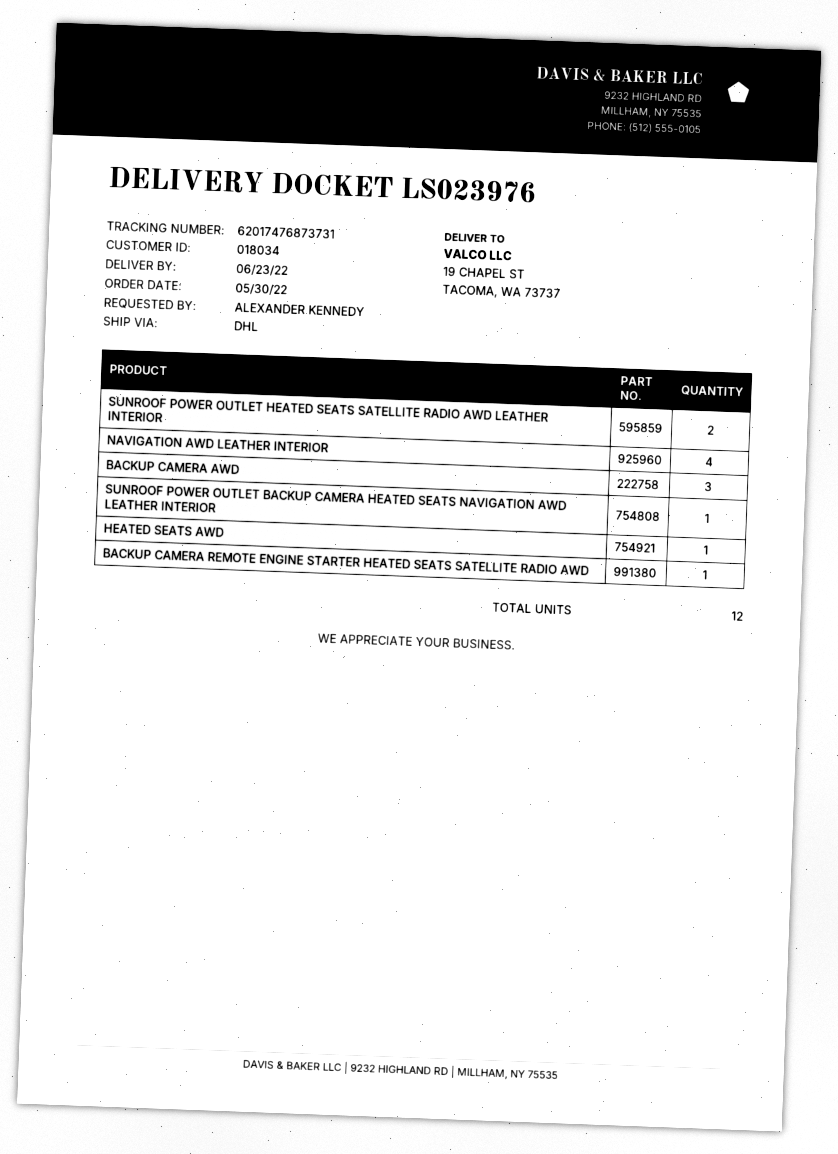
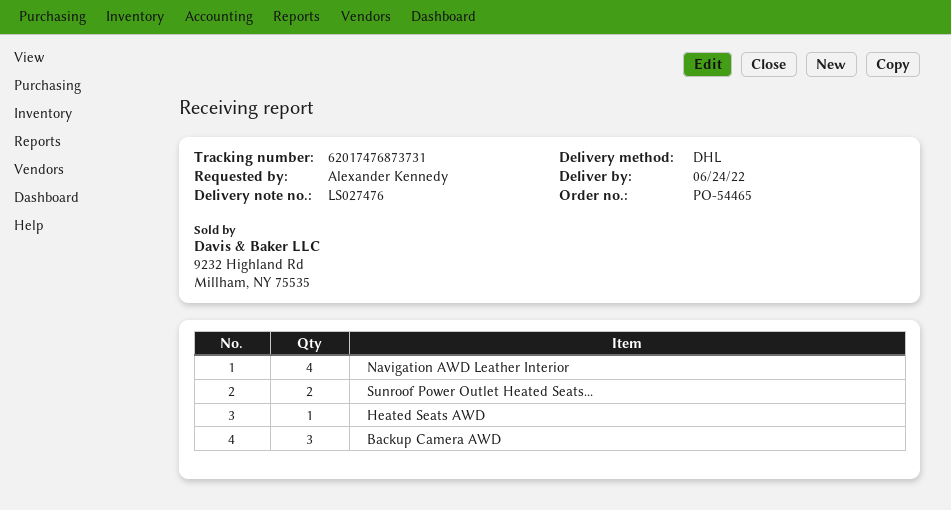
delivery note number: LS023976 -> LS027476
delivery date: 2022-06-23 -> 2022-06-24
SUNROOF POWER OUTLET BACKUP CAMERA HEATED SEATS NAVIGATION AWD LEATHER INTERIOR: 1 -> none
BACKUP CAMERA REMOTE ENGINE STARTER HEATED SEATS SATELLITE RADIO AWD: 1 -> none

